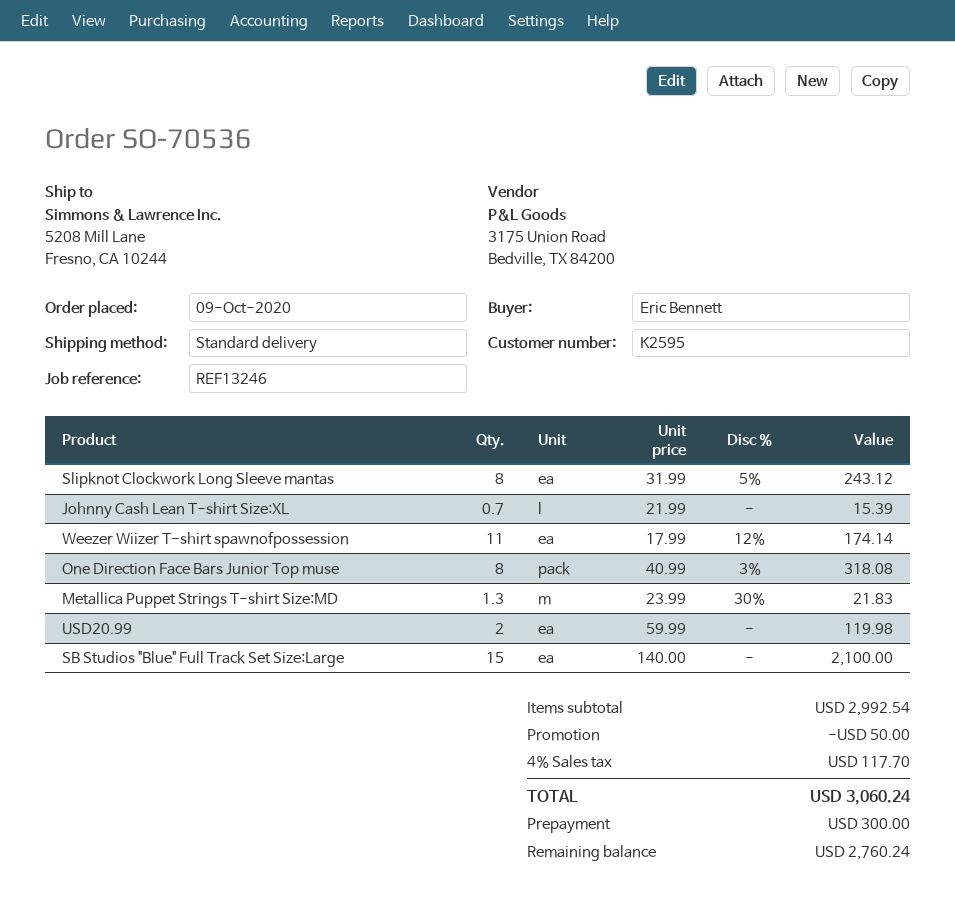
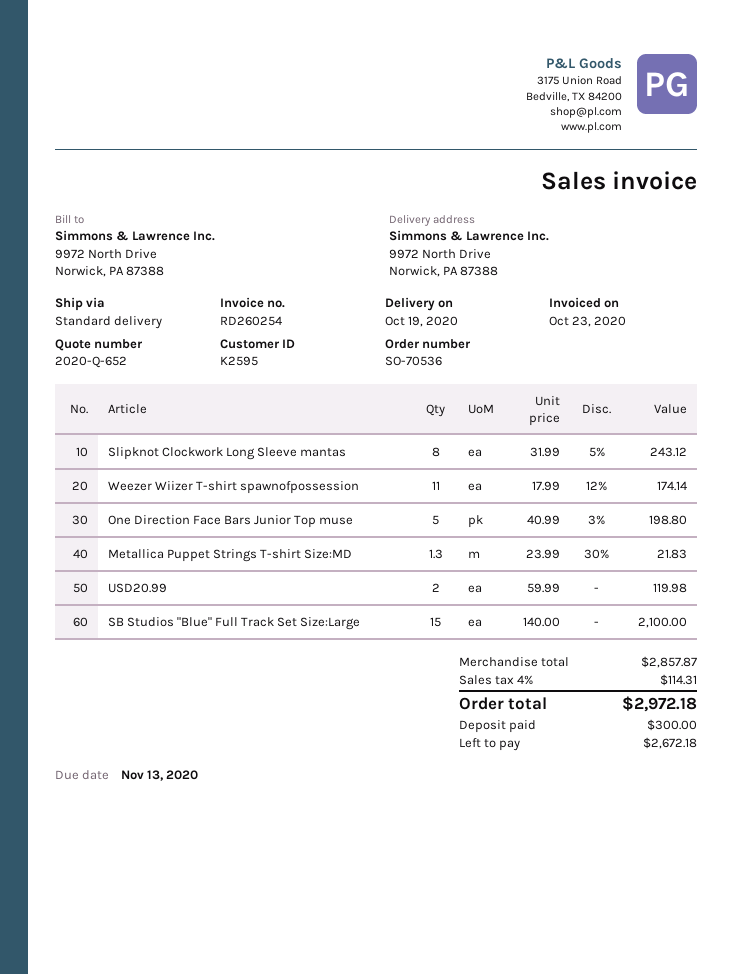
ship to: 5208 Mill Lane, Fresno, CA 10244 -> 9972 North Drive, Norwick, PA 87388
Johnny Cash Lean T-shirt Size:XL: 0.7 x 21.99 = 15.39 -> none
One Direction Face Bars Junior Top muse: 8 x 40.99 - 3% = 318.08 -> 5 x 40.99 - 3% = 198.80
subtotal: 2992.54 -> 2857.87
discount: 50.00 -> none
tax: 4% = 117.70 -> 4% = 114.31
total: 3060.24 -> 2972.18
balance: 2760.24 -> 2672.18

